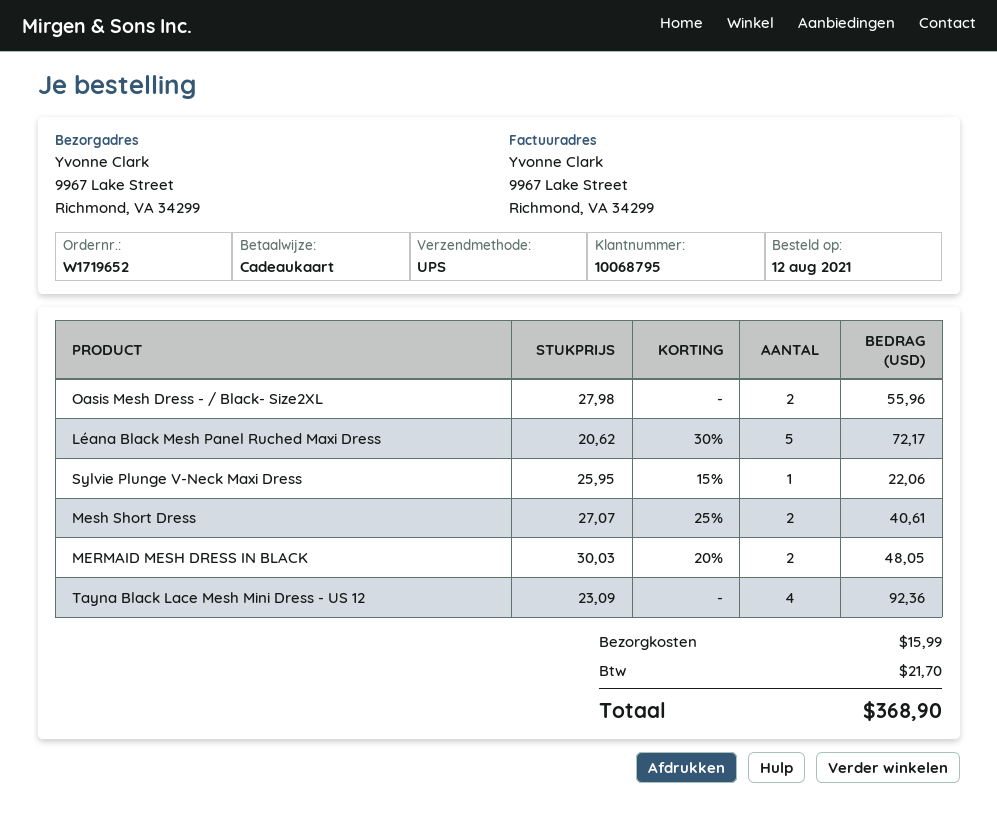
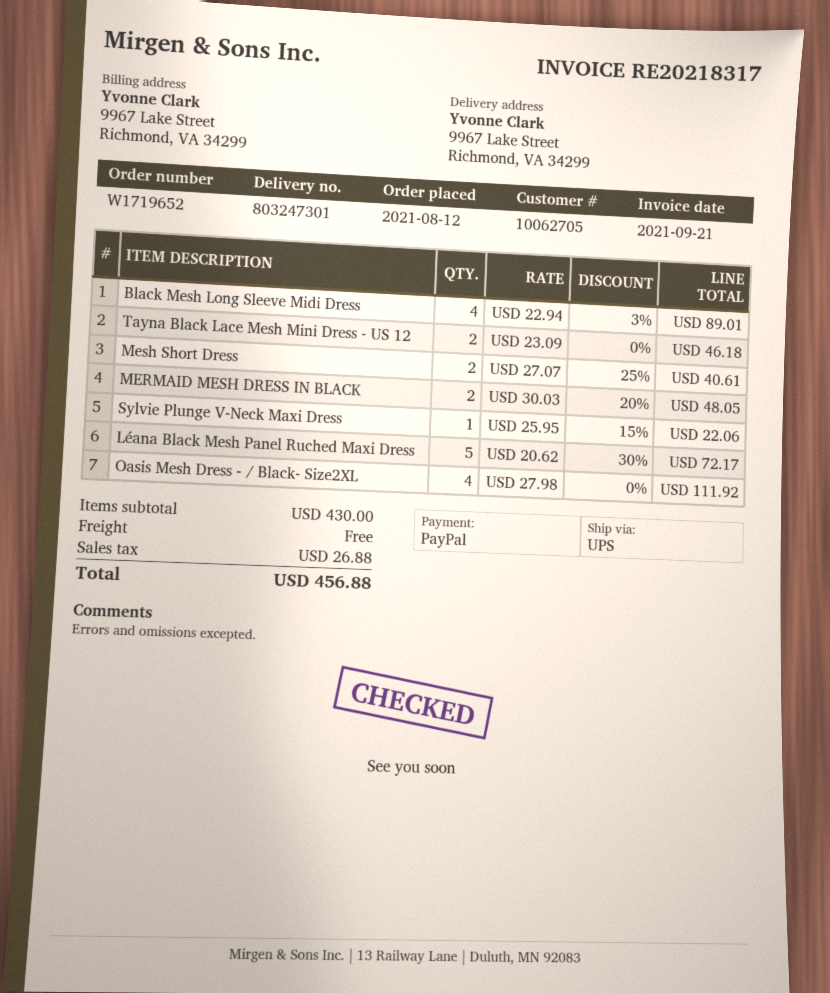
customer number: 10068795 -> 10062705
payment method: gift card -> PayPal
Oasis Mesh Dress - / Black- Size2XL: 2 x 27.98 = 55.96 -> 4 x 27.98 = 111.92
Tayna Black Lace Mesh Mini Dress - US 12: 4 x 23.09 = 92.36 -> 2 x 23.09 = 46.18
Black Mesh Long Sleeve Midi Dress: none -> 4 x 22.94 - 3% = 89.01
shipping: 15.99 -> 0.00
tax: 21.70 -> 26.88
total: 368.90 -> 456.88

